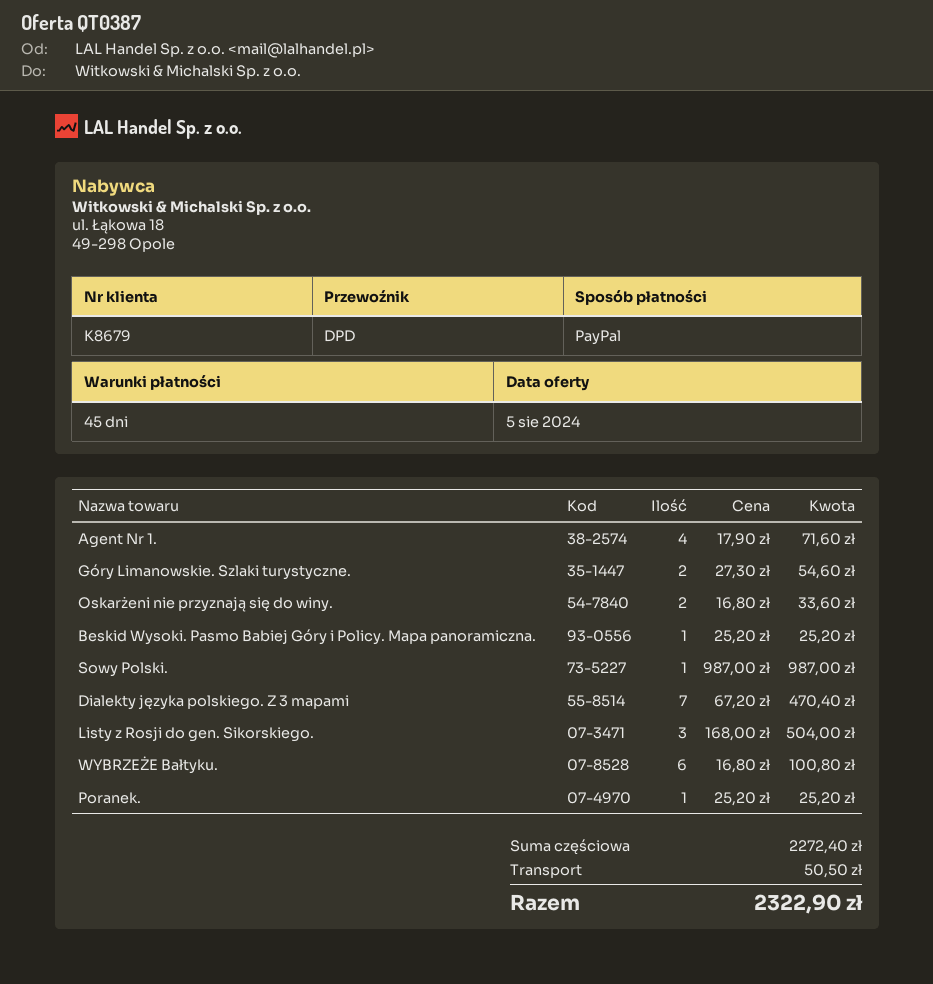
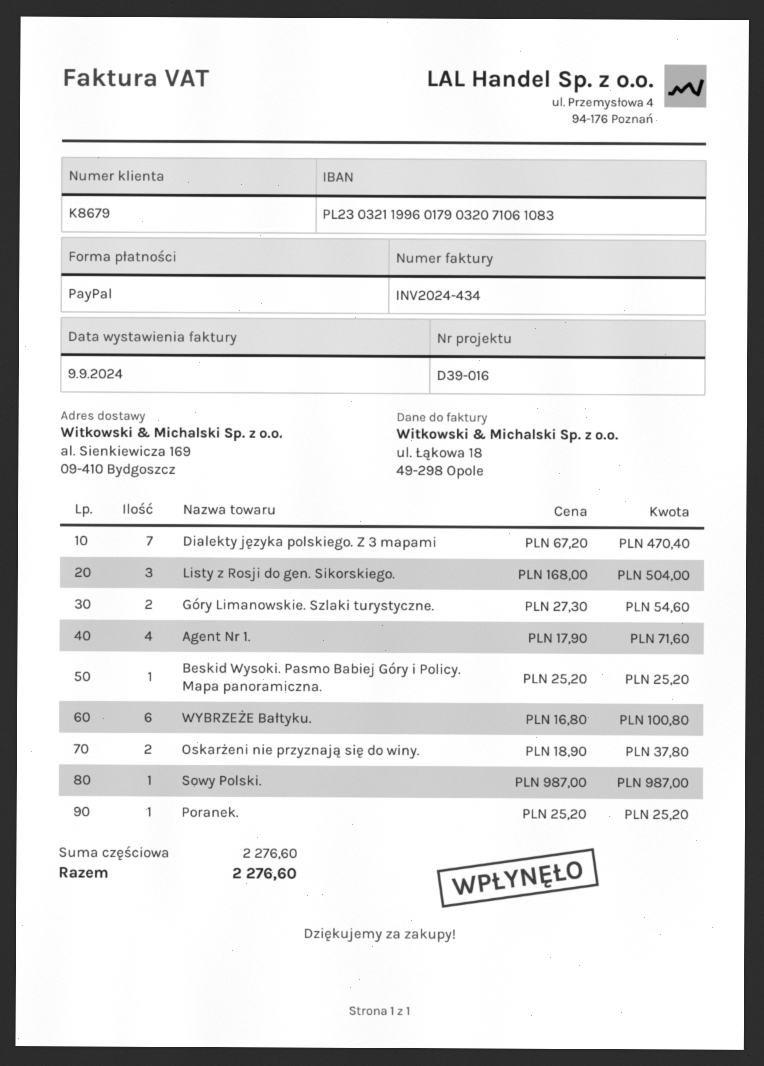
Oskarżeni nie przyznają się do winy.: 2 x 16.80 = 33.60 -> 2 x 18.90 = 37.80
subtotal: 2272.40 -> 2276.60
shipping: 50.50 -> none
total: 2322.90 -> 2276.60

